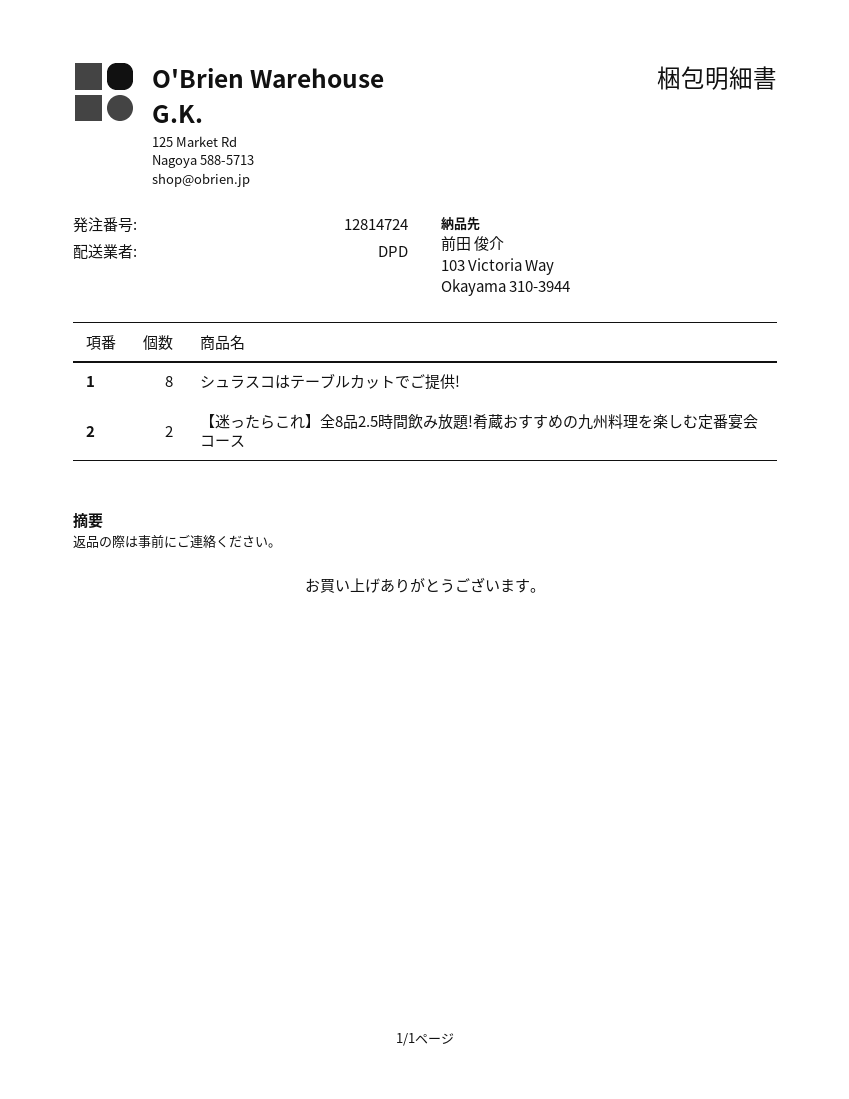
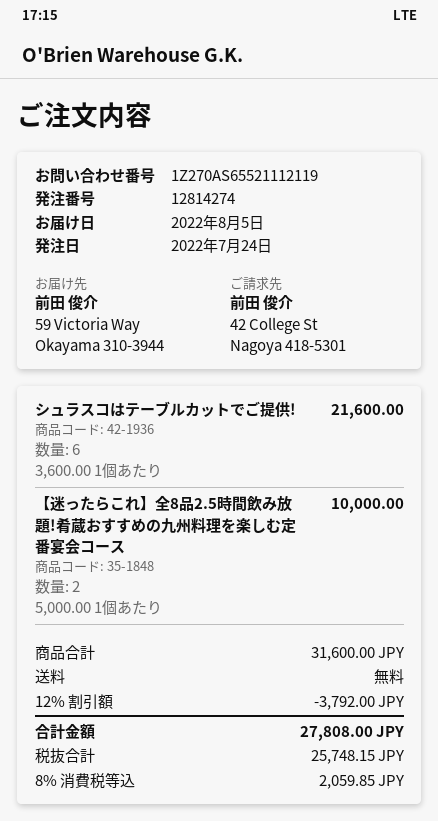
order number: 12814724 -> 12814274
ship to: 103 Victoria Way, Okayama 310-3944 -> 59 Victoria Way, Okayama 310-3944
シュラスコはテーブルカットでご提供!: 8 -> 6

